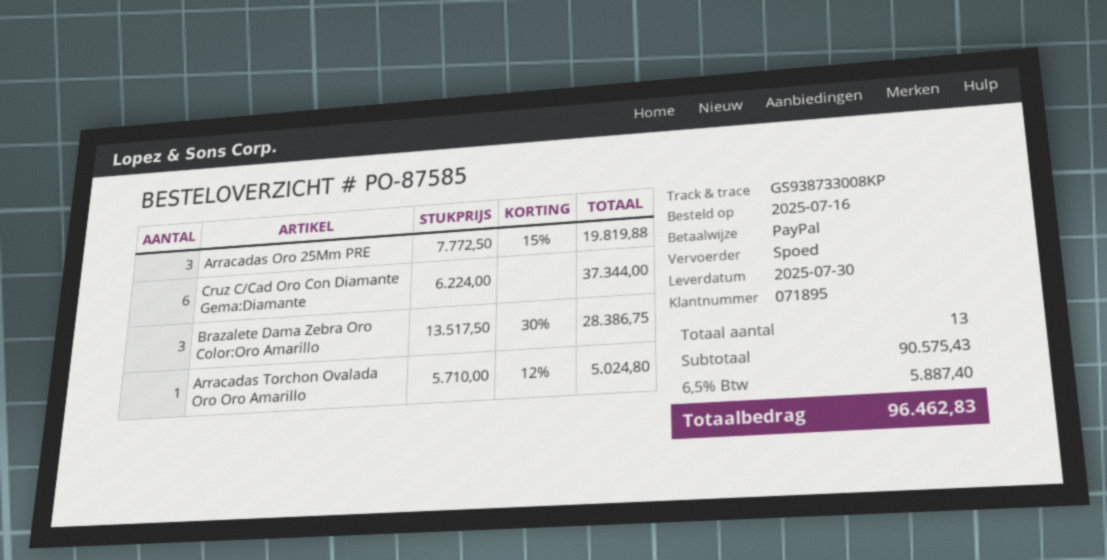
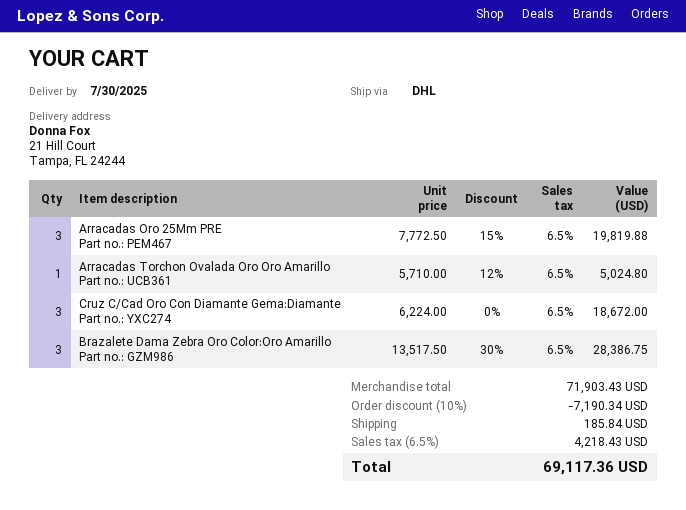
shipping method: express -> DHL
Cruz C/Cad Oro Con Diamante Gema:Diamante: 6 x 6224.00 = 37344.00 -> 3 x 6224.00 = 18672.00
subtotal: 90575.43 -> 71903.43
discount: none -> 10% = 7190.34
shipping: none -> 185.84
tax: 6.5% = 5887.40 -> 6.5% = 4218.43
total: 96462.83 -> 69117.36

